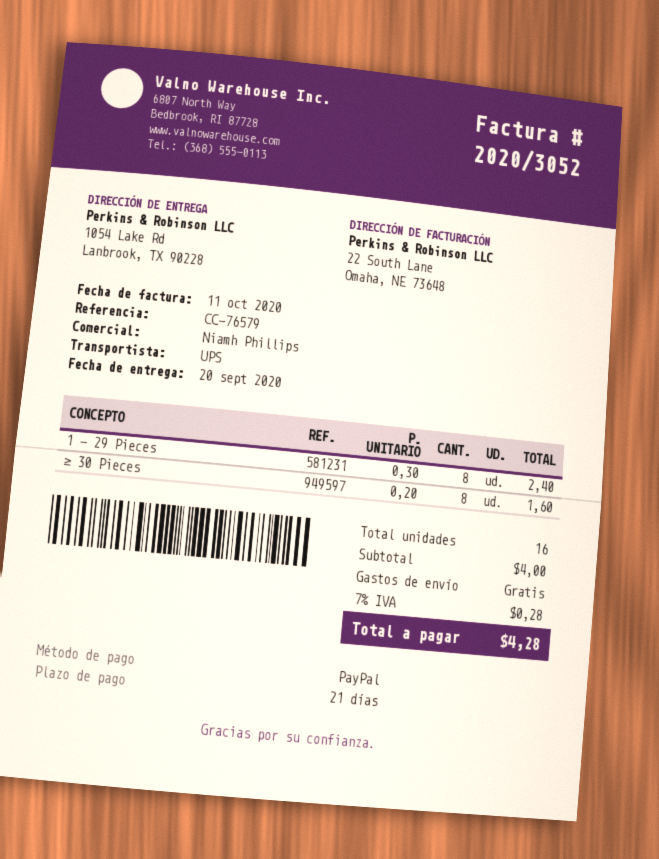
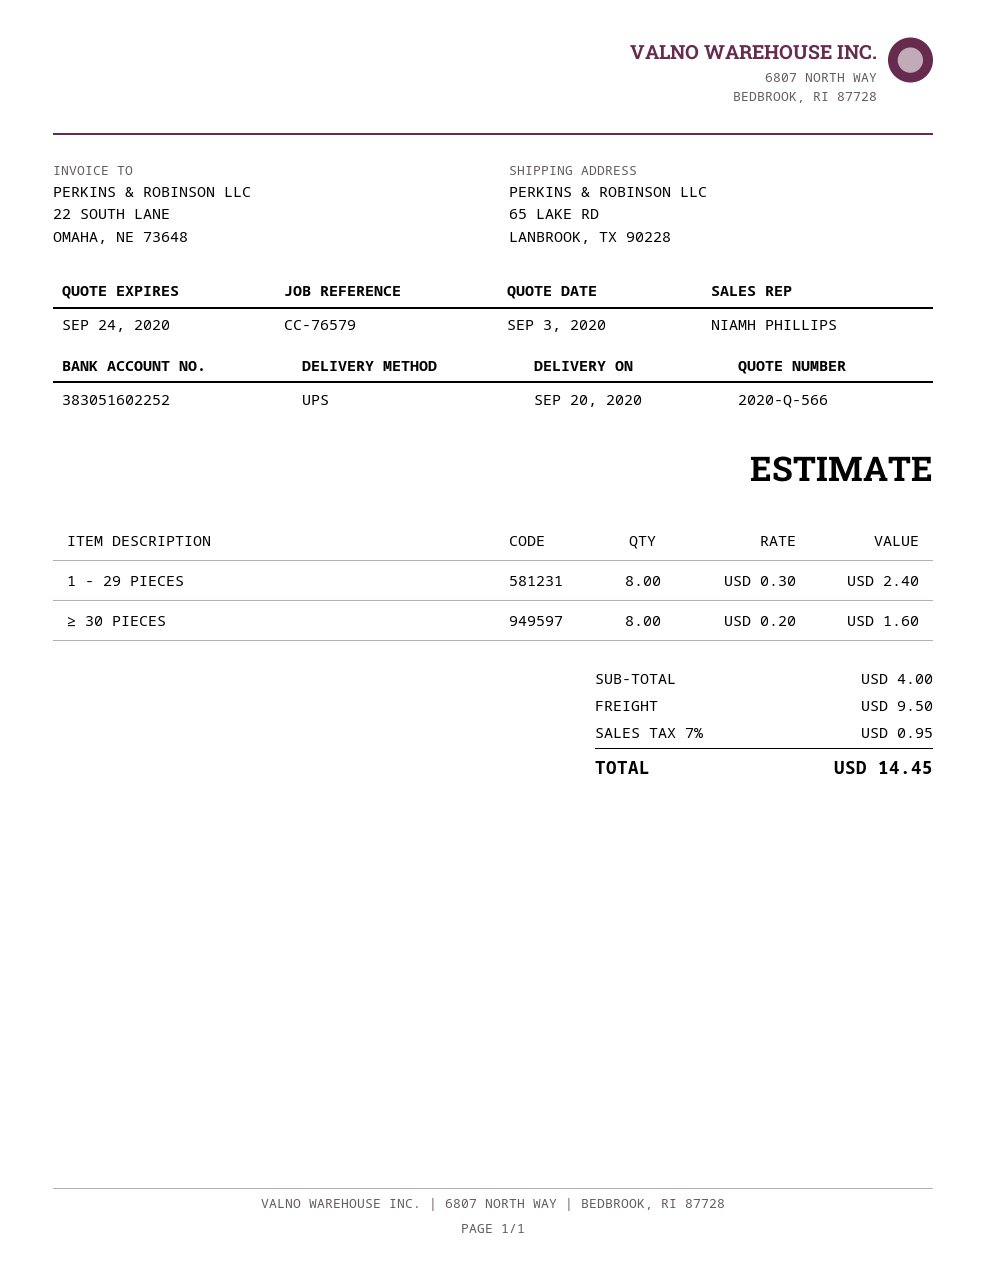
ship to: 1054 Lake Rd, Lanbrook, TX 90228 -> 65 LAKE RD, LANBROOK, TX 90228
shipping: 0.00 -> 9.50
tax: 7% = 0.28 -> 7% = 0.95
total: 4.28 -> 14.45

